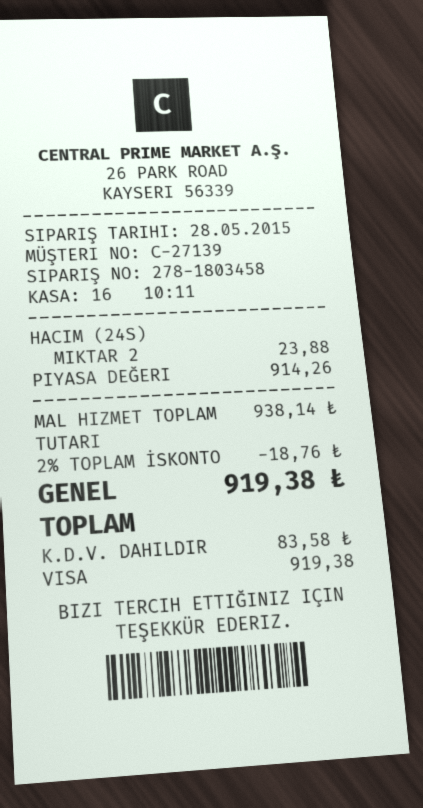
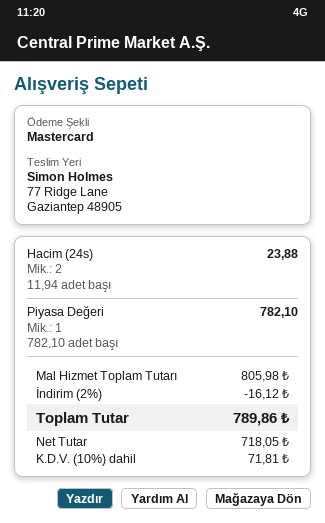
payment method: Visa -> Mastercard
PIYASA DEĞERI: 1 for 914.26 -> 1 for 782.10
subtotal: 938.14 -> 805.98
discount: 2% = 18.76 -> 2% = 16.12
tax: 83.58 -> 71.81
total: 919.38 -> 789.86

